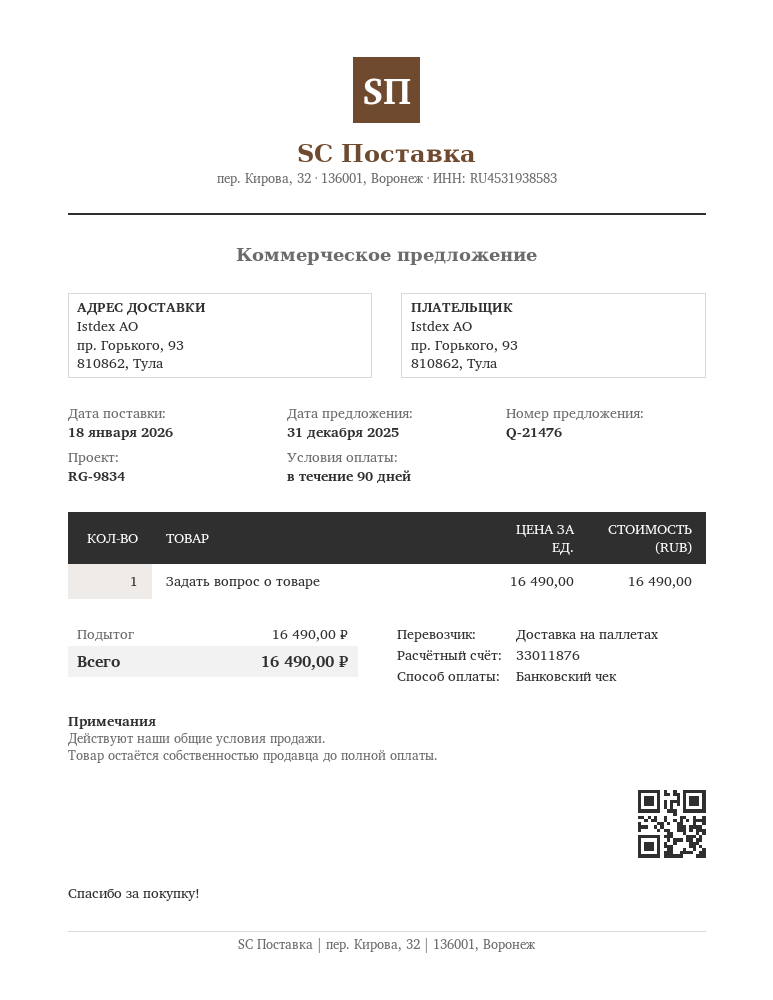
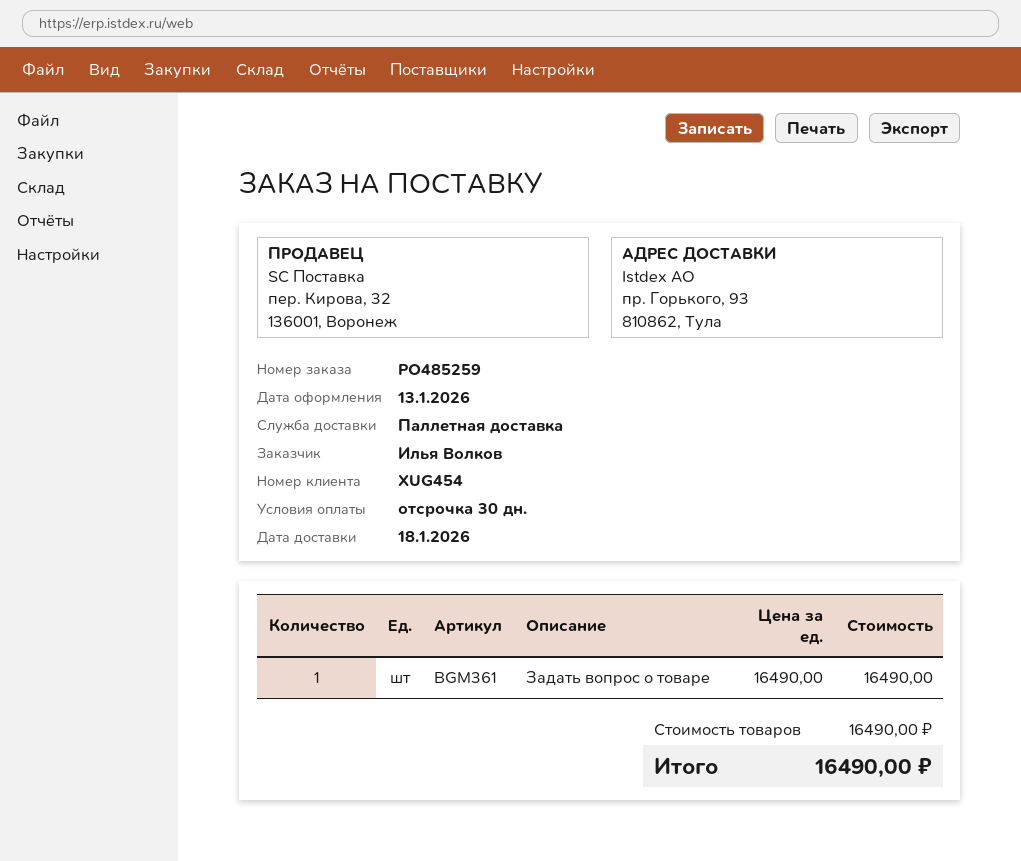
payment terms: 90 days -> 30 days

